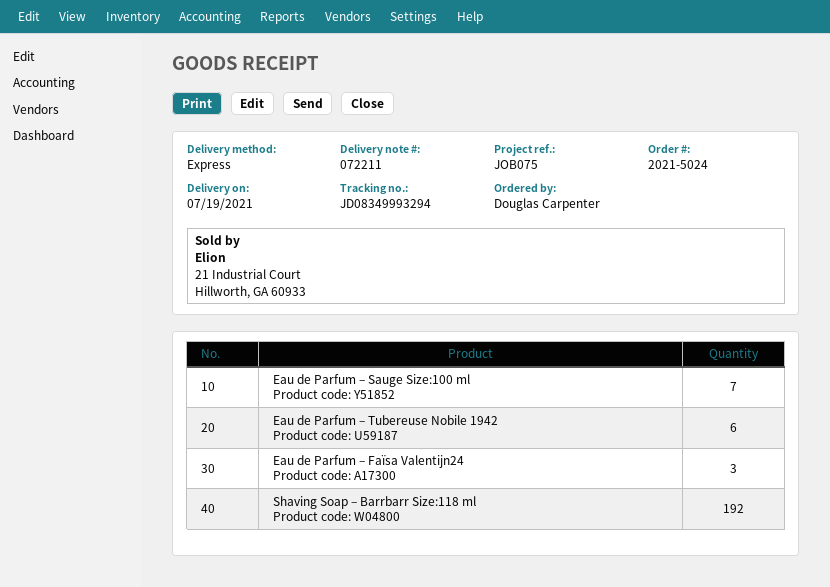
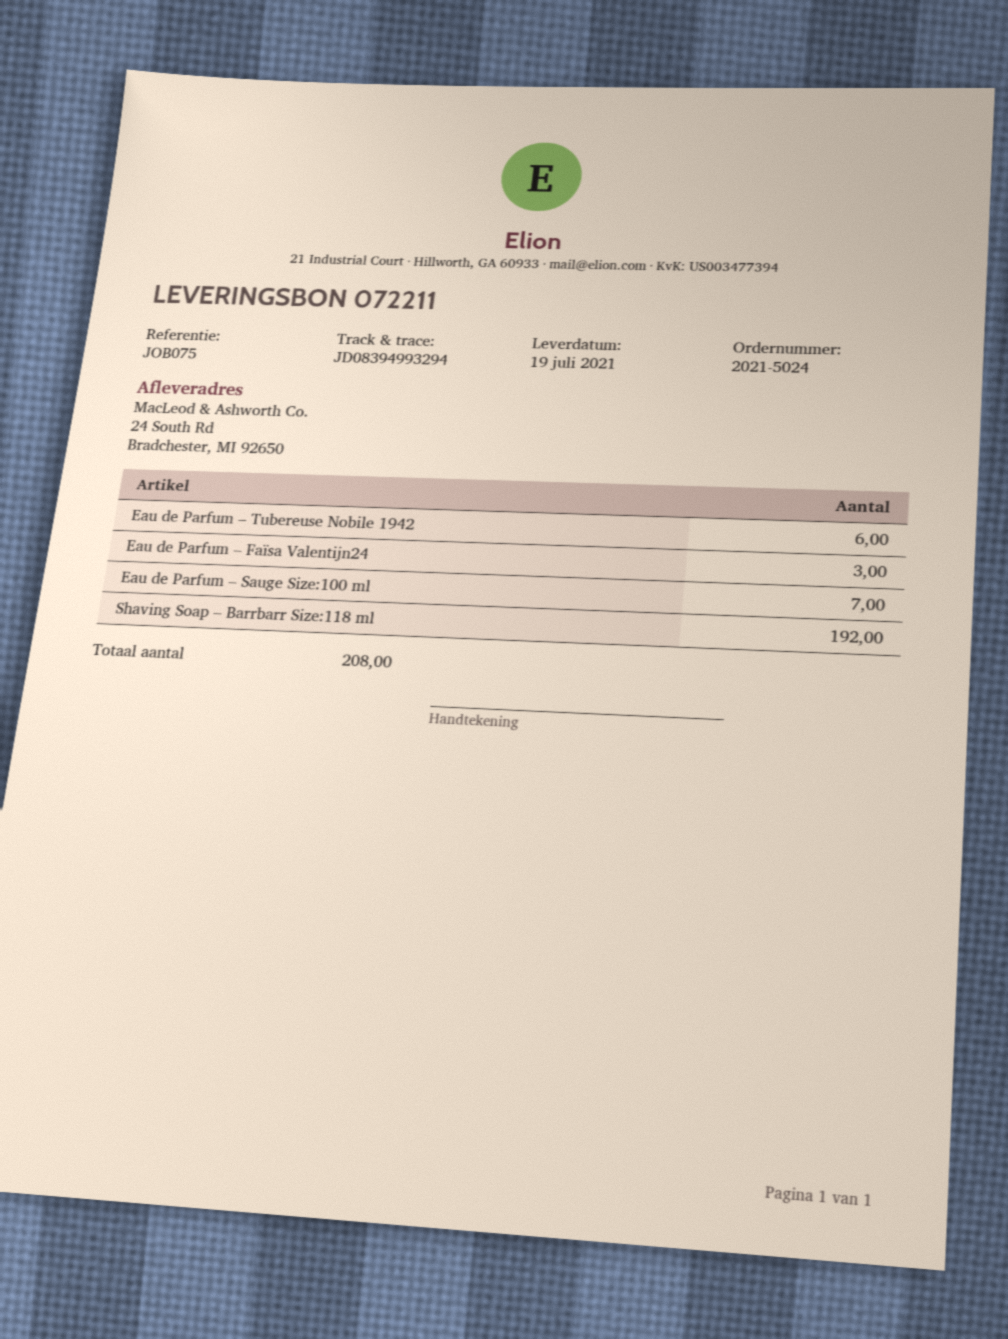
tracking number: JD08349993294 -> JD08394993294

